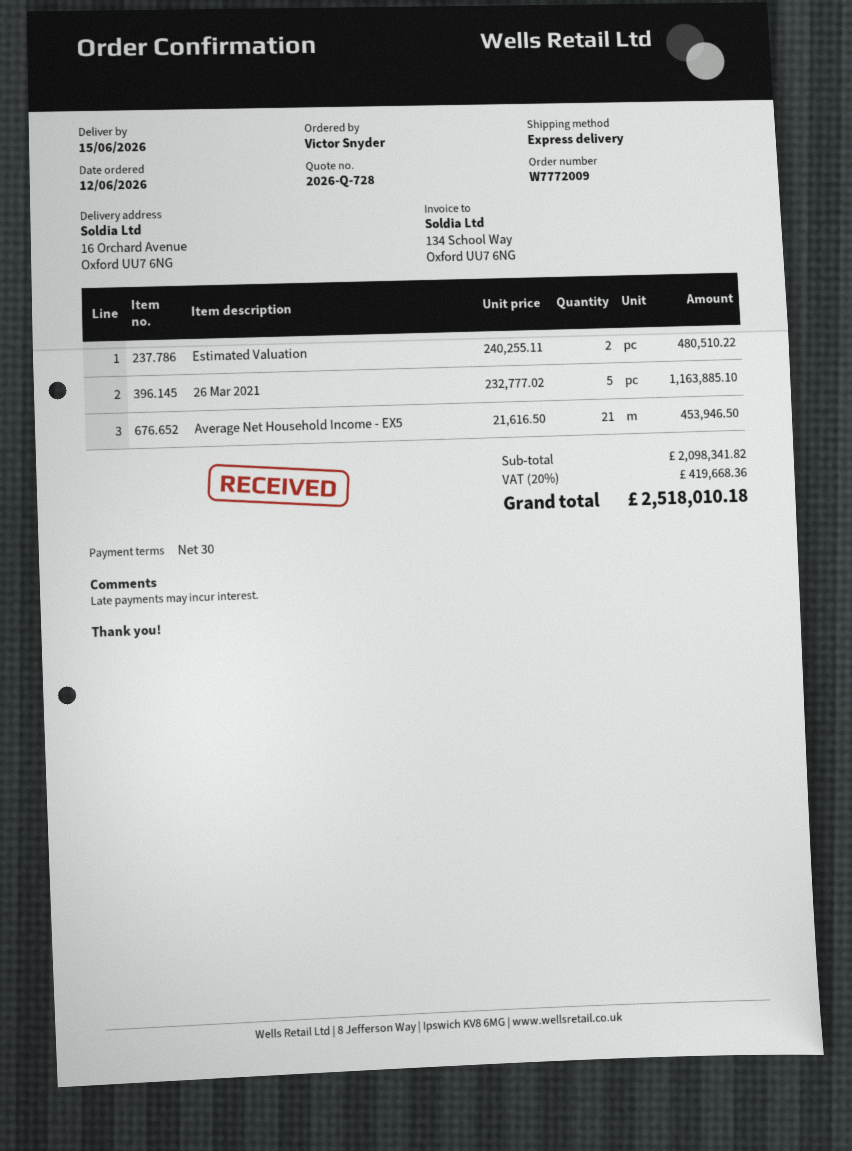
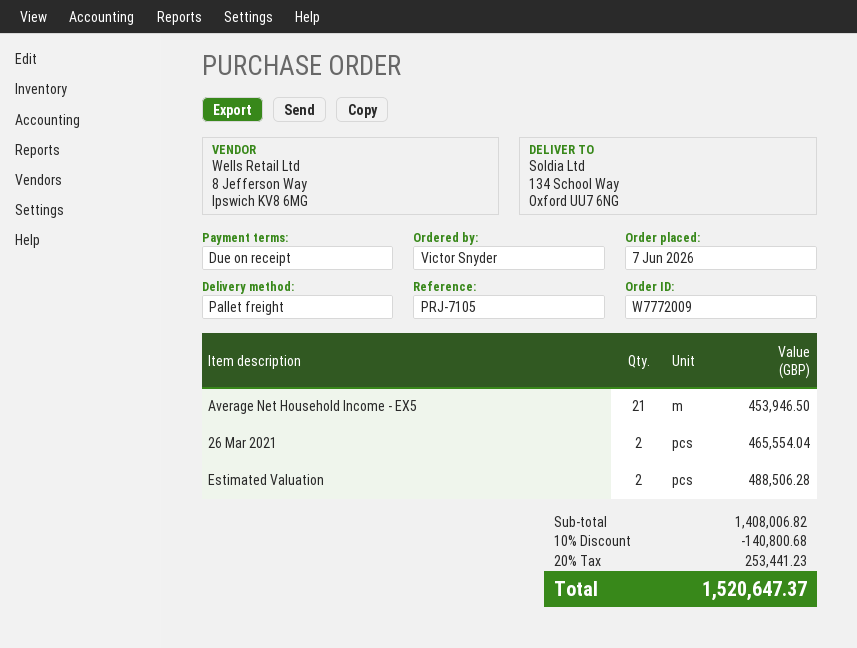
order date: 2026-06-12 -> 2026-06-07
payment terms: 30 days -> on receipt
shipping method: express -> pallet freight
ship to: 16 Orchard Avenue, Oxford UU7 6NG -> 134 School Way, Oxford UU7 6NG
Estimated Valuation: 2 for 480510.22 -> 2 for 488506.28
26 Mar 2021: 5 for 1163885.10 -> 2 for 465554.04
subtotal: 2098341.82 -> 1408006.82
discount: none -> 10% = 140800.68
tax: 20% = 419668.36 -> 20% = 253441.23
total: 2518010.18 -> 1520647.37

